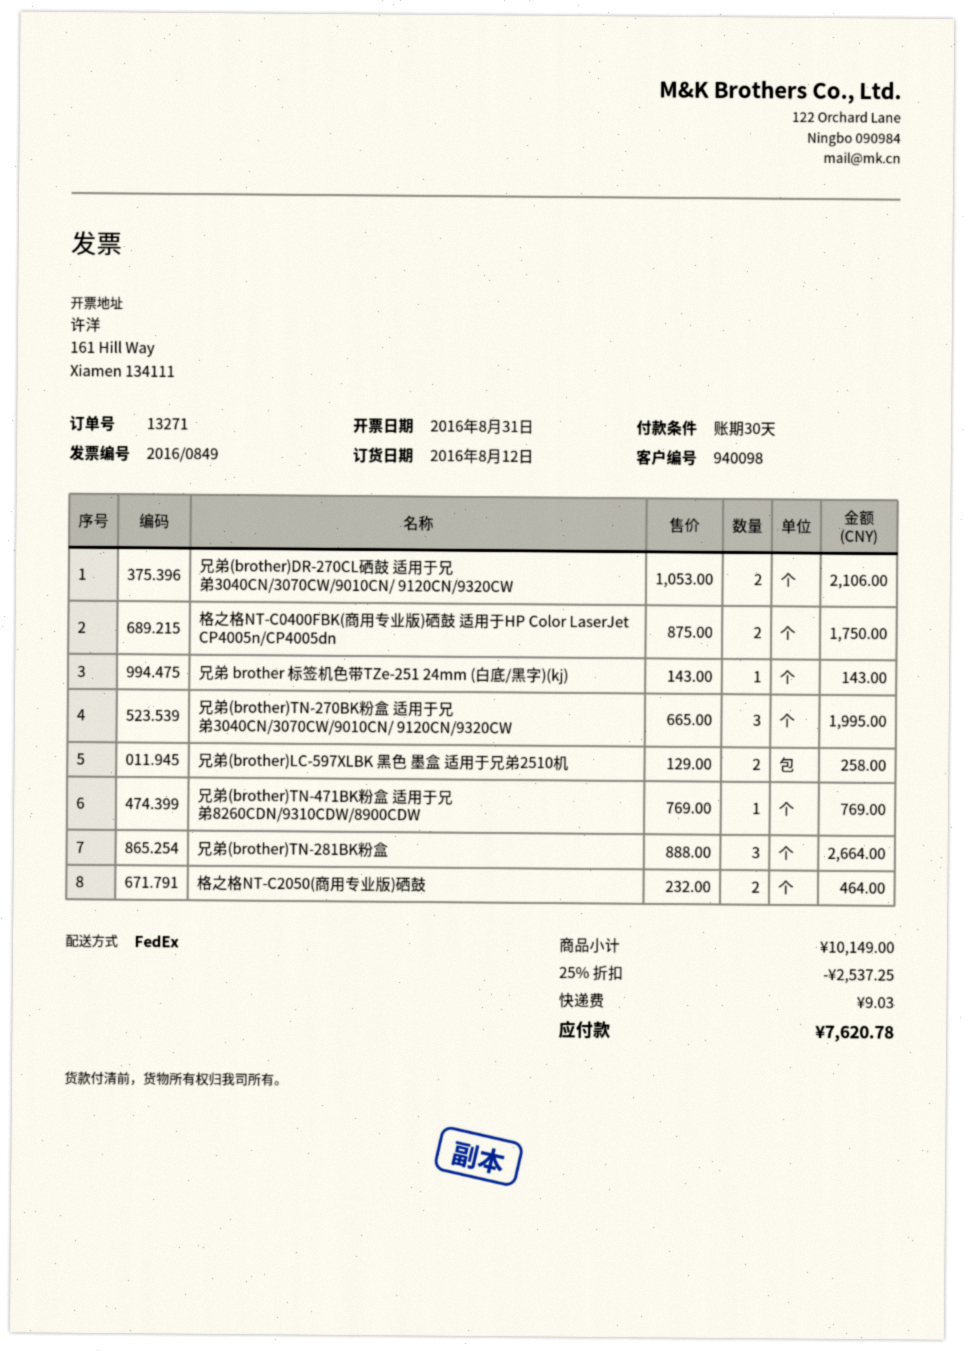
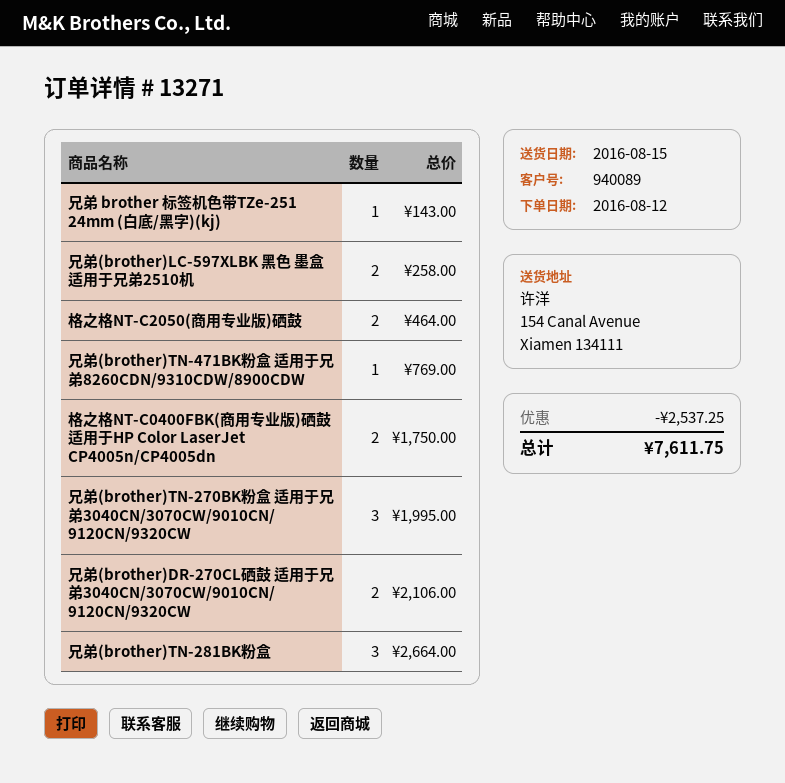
customer number: 940098 -> 940089
shipping: 9.03 -> none
total: 7620.78 -> 7611.75

